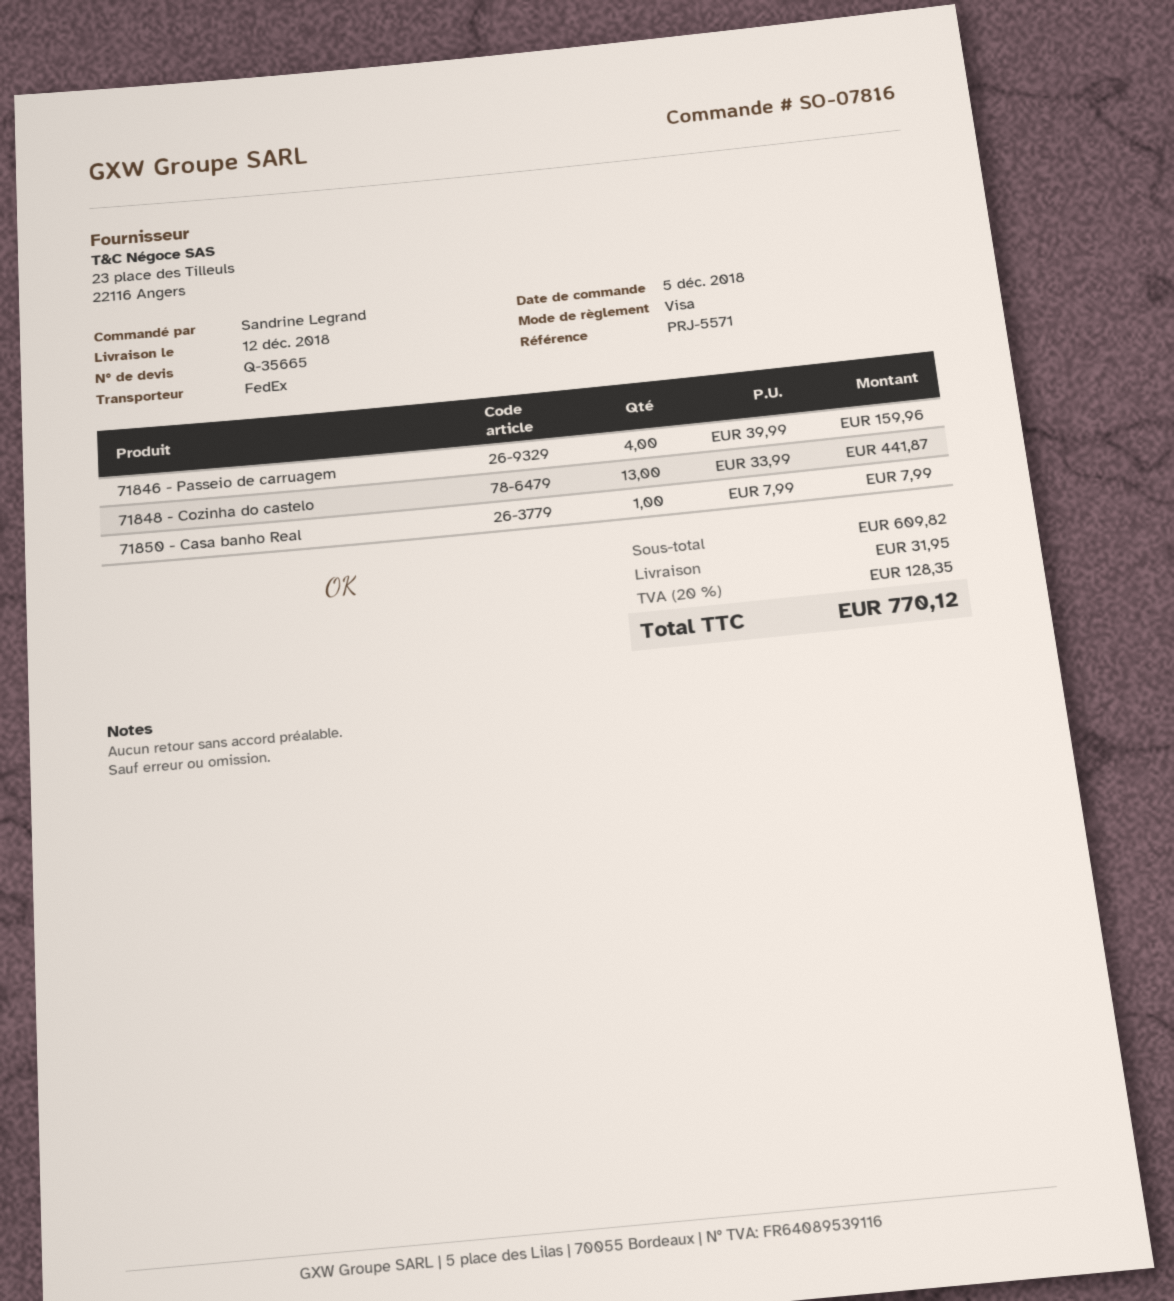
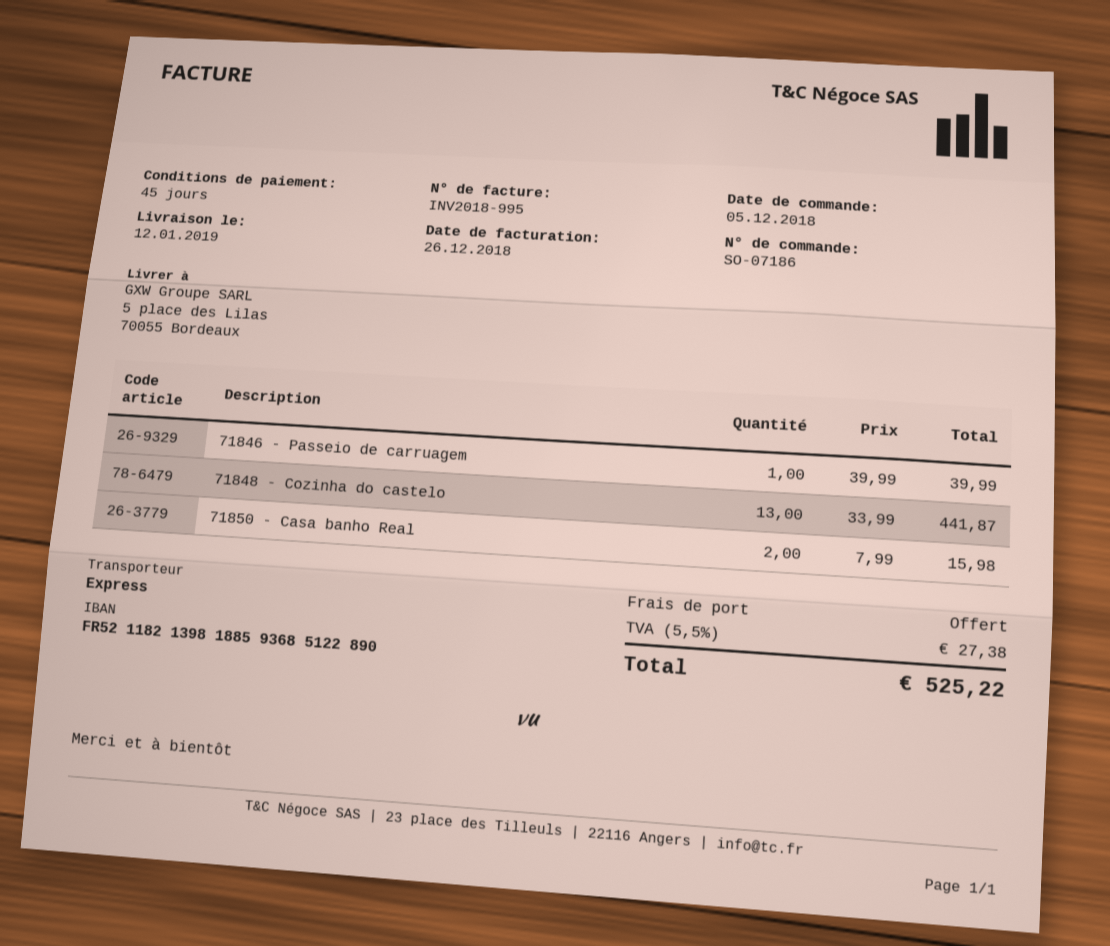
order number: SO-07816 -> SO-07186
delivery date: 2018-12-12 -> 2019-01-12
shipping method: FedEx -> express
71846 - Passeio de carruagem: 4 x 39.99 = 159.96 -> 1 x 39.99 = 39.99
71850 - Casa banho Real: 1 x 7.99 = 7.99 -> 2 x 7.99 = 15.98
shipping: 31.95 -> 0.00
tax: 20% = 128.35 -> 5.5% = 27.38
total: 770.12 -> 525.22

